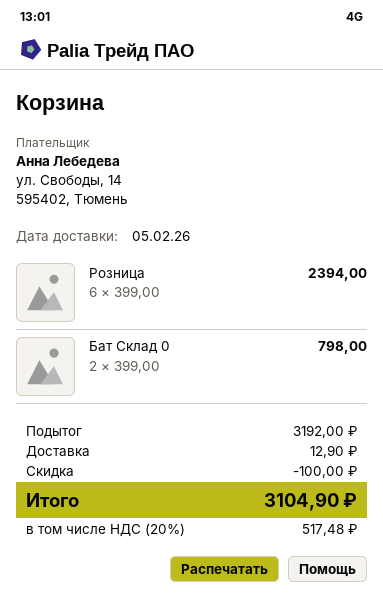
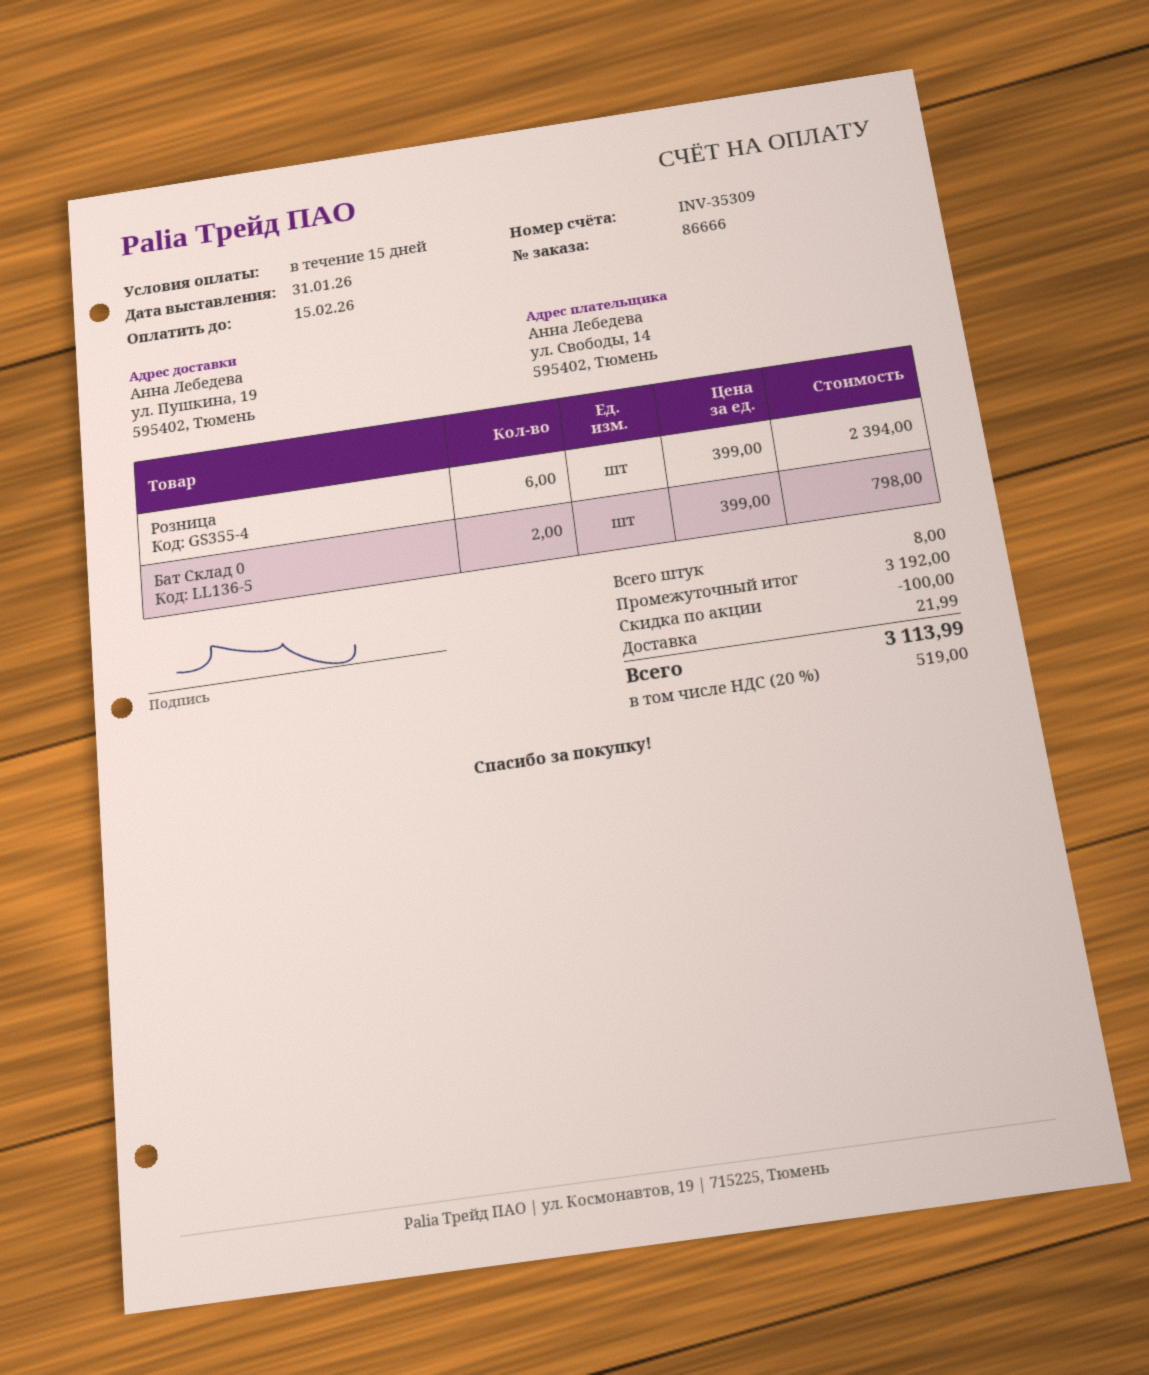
shipping: 12.90 -> 21.99
tax: 20% = 517.48 -> 20% = 519.00
total: 3104.90 -> 3113.99

